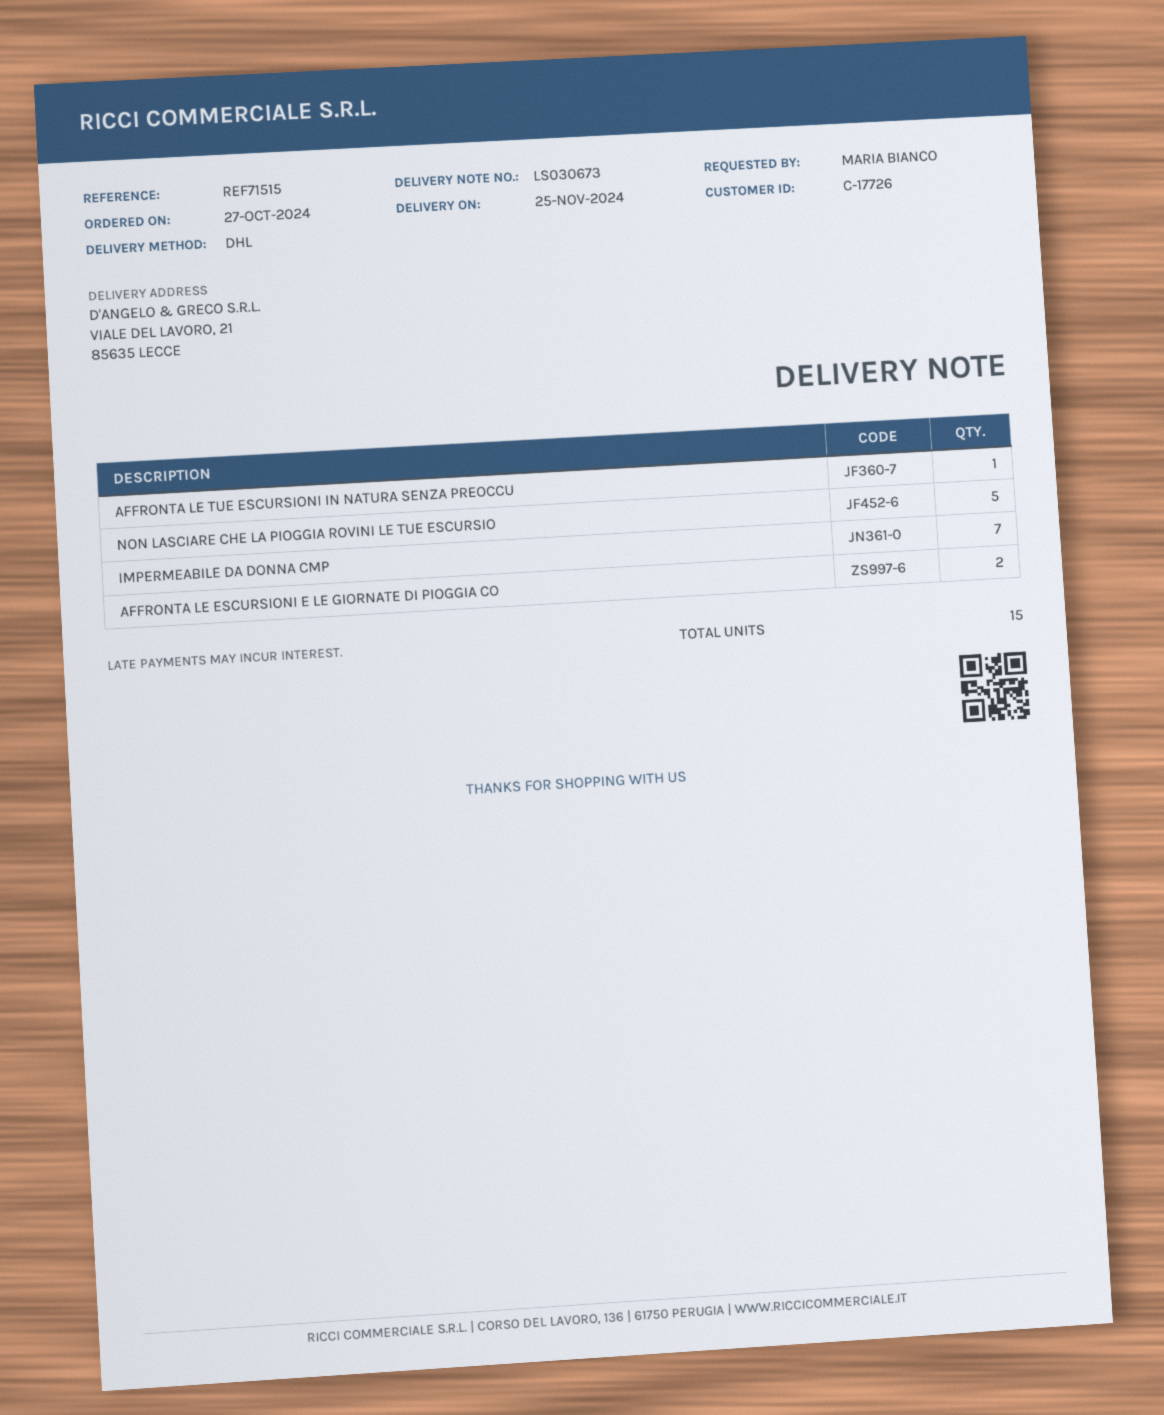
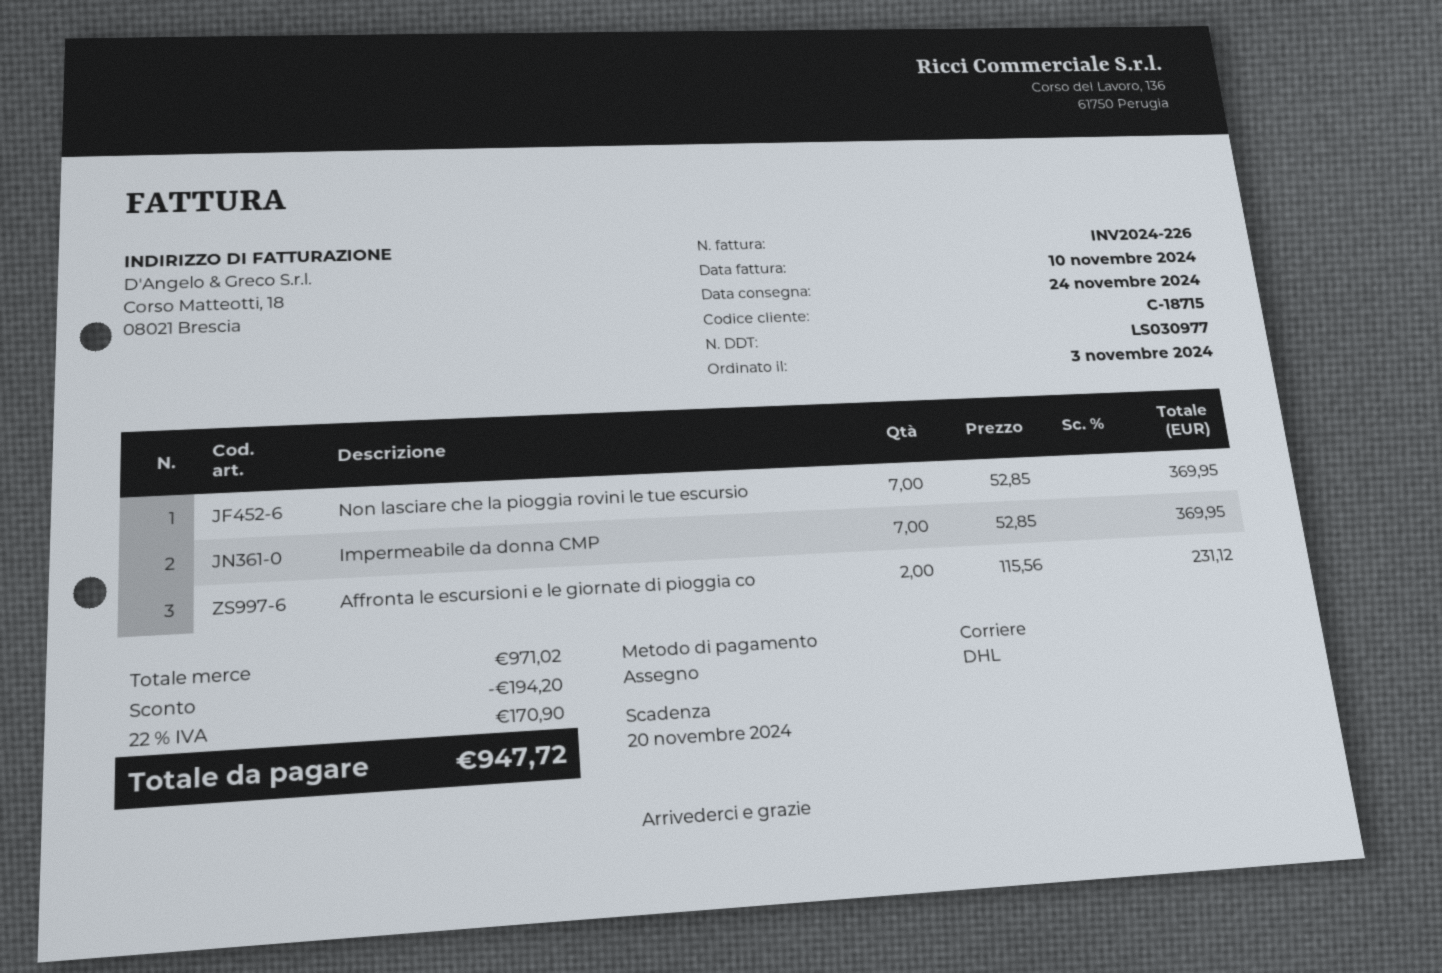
order date: 2024-10-27 -> 2024-11-03
delivery note number: LS030673 -> LS030977
delivery date: 2024-11-25 -> 2024-11-24
customer number: C-17726 -> C-18715
AFFRONTA LE TUE ESCURSIONI IN NATURA SENZA PREOCCU: 1 -> none
NON LASCIARE CHE LA PIOGGIA ROVINI LE TUE ESCURSIO: 5 -> 7

